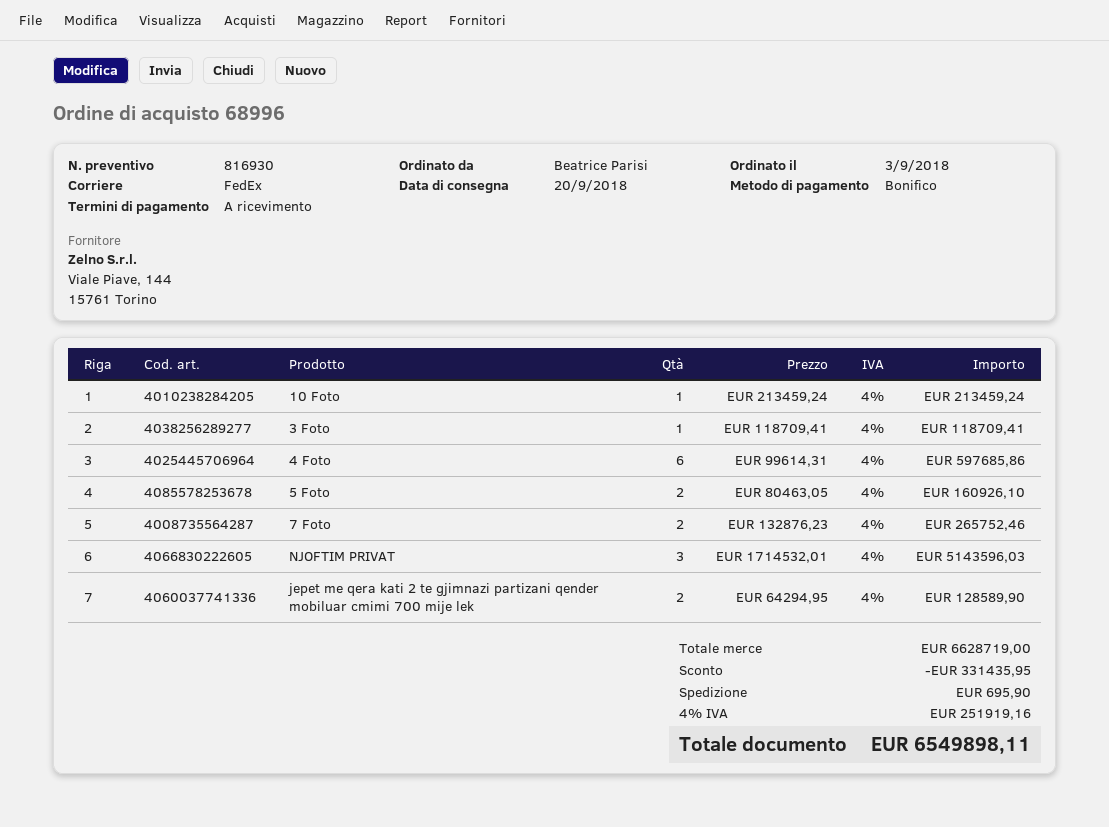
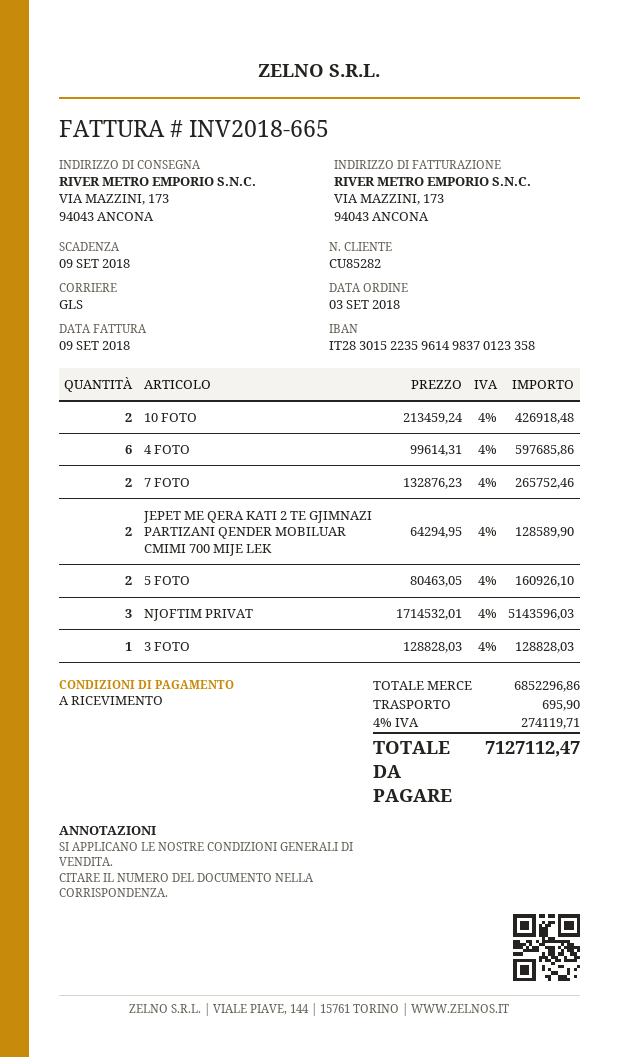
shipping method: FedEx -> GLS
10 Foto: 1 x 213459.24 = 213459.24 -> 2 x 213459.24 = 426918.48
3 Foto: 1 x 118709.41 = 118709.41 -> 1 x 128828.03 = 128828.03
subtotal: 6628719.00 -> 6852296.86
discount: 331435.95 -> none
tax: 4% = 251919.16 -> 4% = 274119.71
total: 6549898.11 -> 7127112.47

